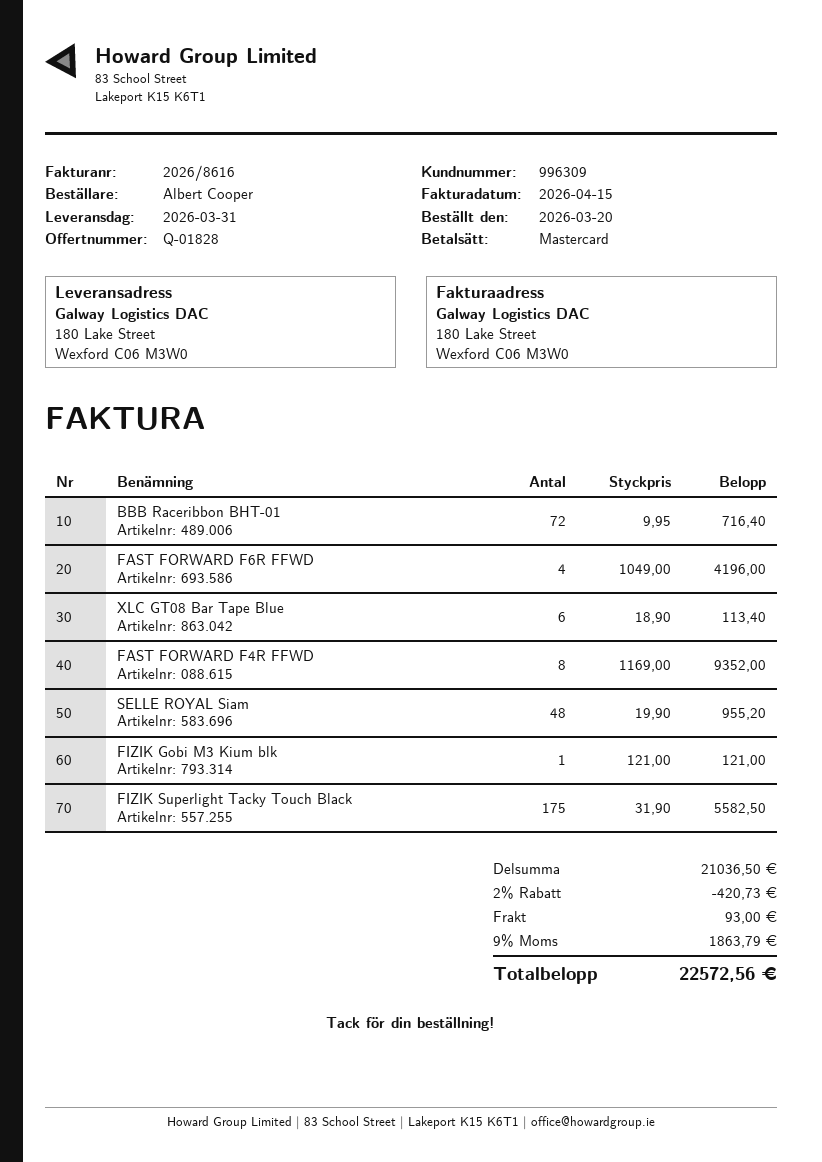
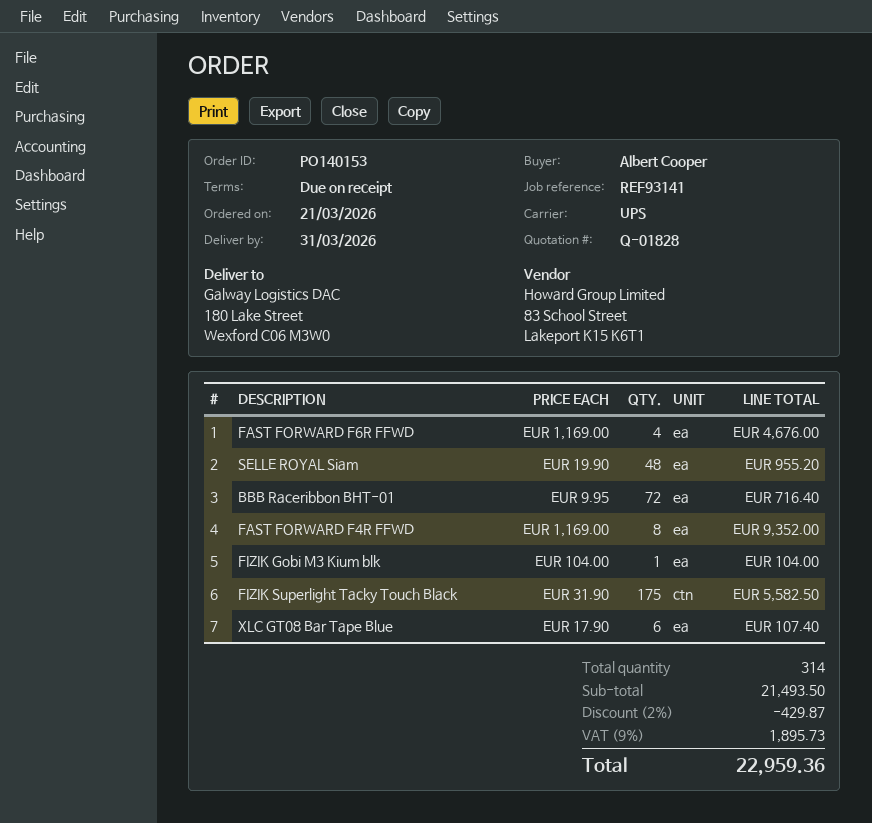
order date: 2026-03-20 -> 2026-03-21
FAST FORWARD F6R FFWD: 4 x 1049.00 = 4196.00 -> 4 x 1169.00 = 4676.00
XLC GT08 Bar Tape Blue: 6 x 18.90 = 113.40 -> 6 x 17.90 = 107.40
FIZIK Gobi M3 Kium blk: 1 x 121.00 = 121.00 -> 1 x 104.00 = 104.00
subtotal: 21036.50 -> 21493.50
discount: 2% = 420.73 -> 2% = 429.87
shipping: 93.00 -> none
tax: 9% = 1863.79 -> 9% = 1895.73
total: 22572.56 -> 22959.36

